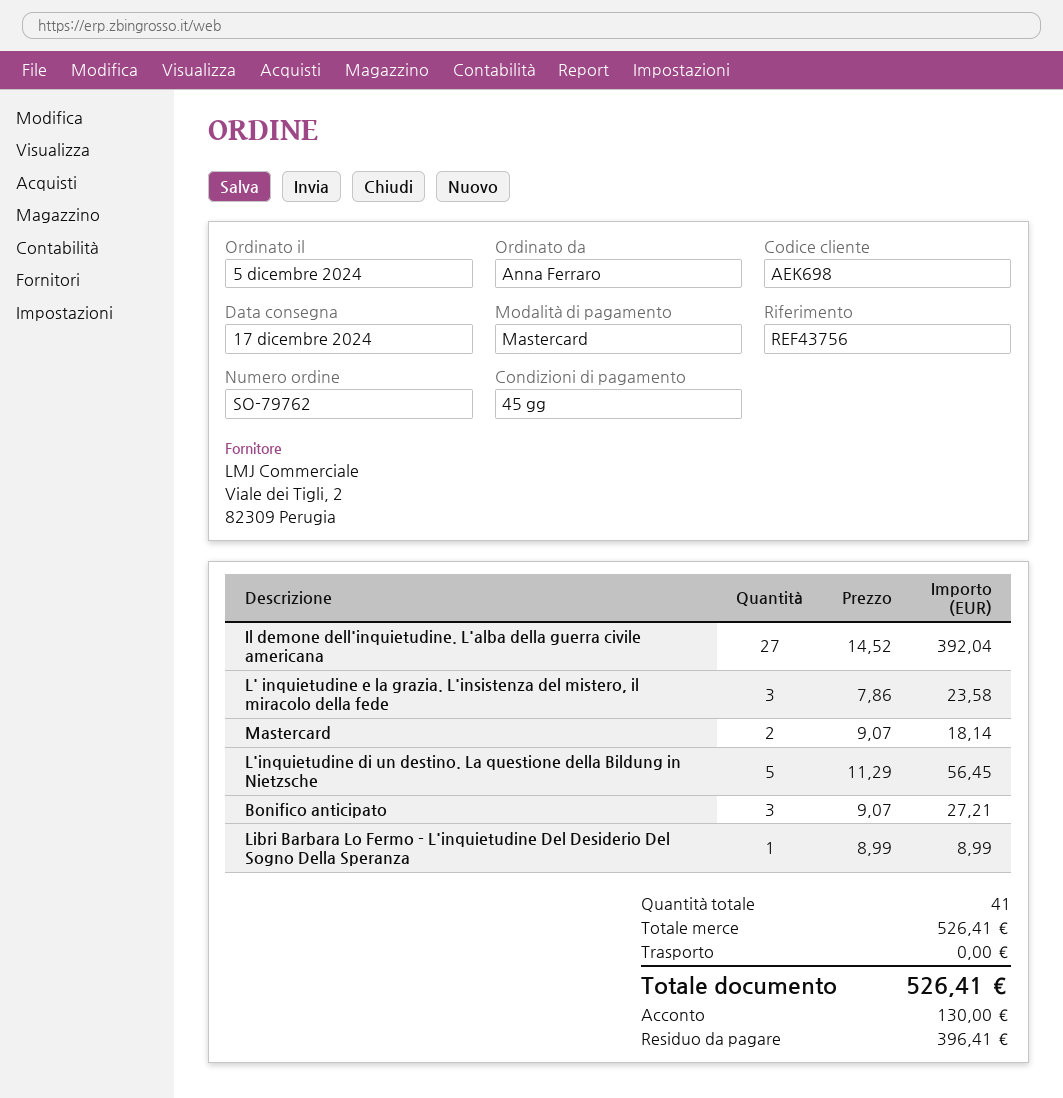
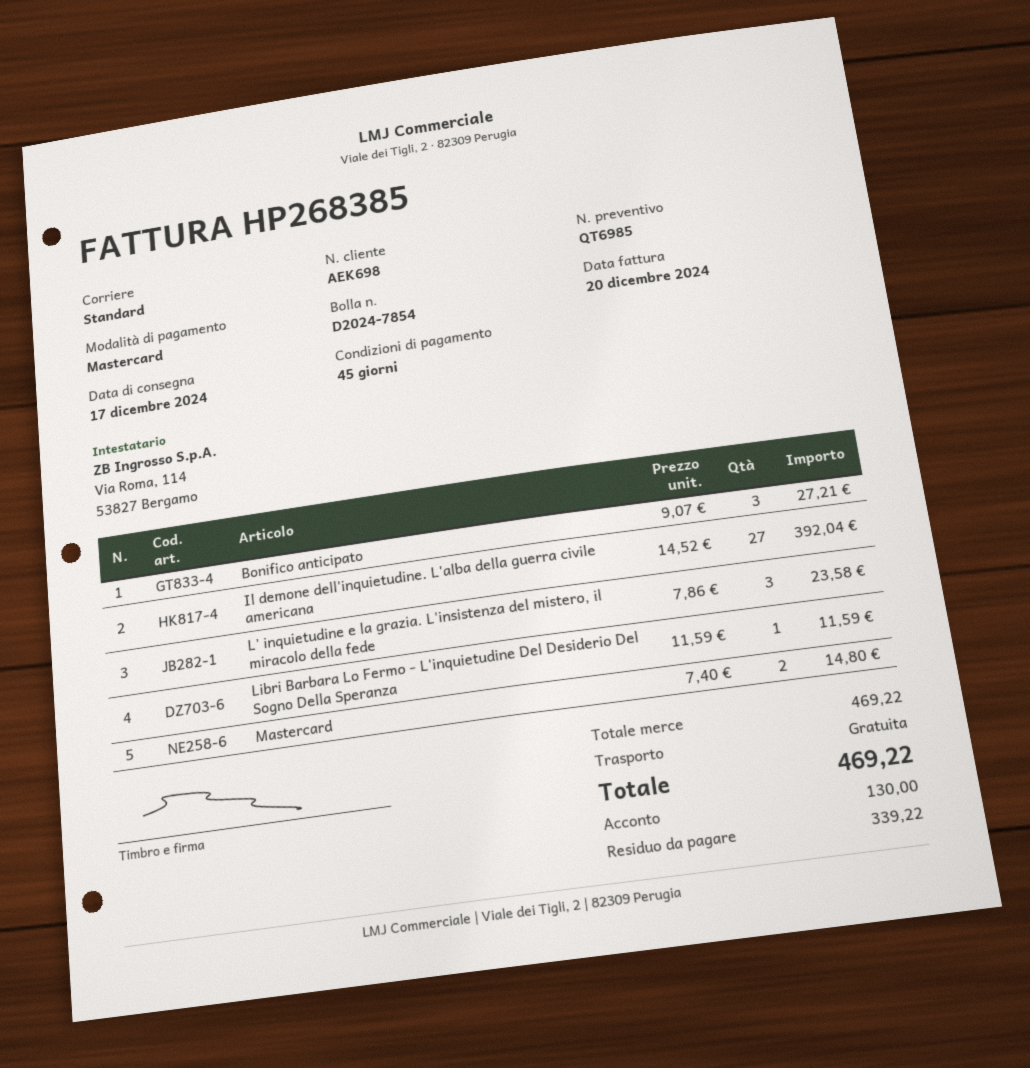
Mastercard: 2 x 9.07 = 18.14 -> 2 x 7.40 = 14.80
L'inquietudine di un destino. La questione della Bildung in Nietzsche: 5 x 11.29 = 56.45 -> none
Libri Barbara Lo Fermo - L'inquietudine Del Desiderio Del Sogno Della Speranza: 1 x 8.99 = 8.99 -> 1 x 11.59 = 11.59
subtotal: 526.41 -> 469.22
total: 526.41 -> 469.22
balance: 396.41 -> 339.22

